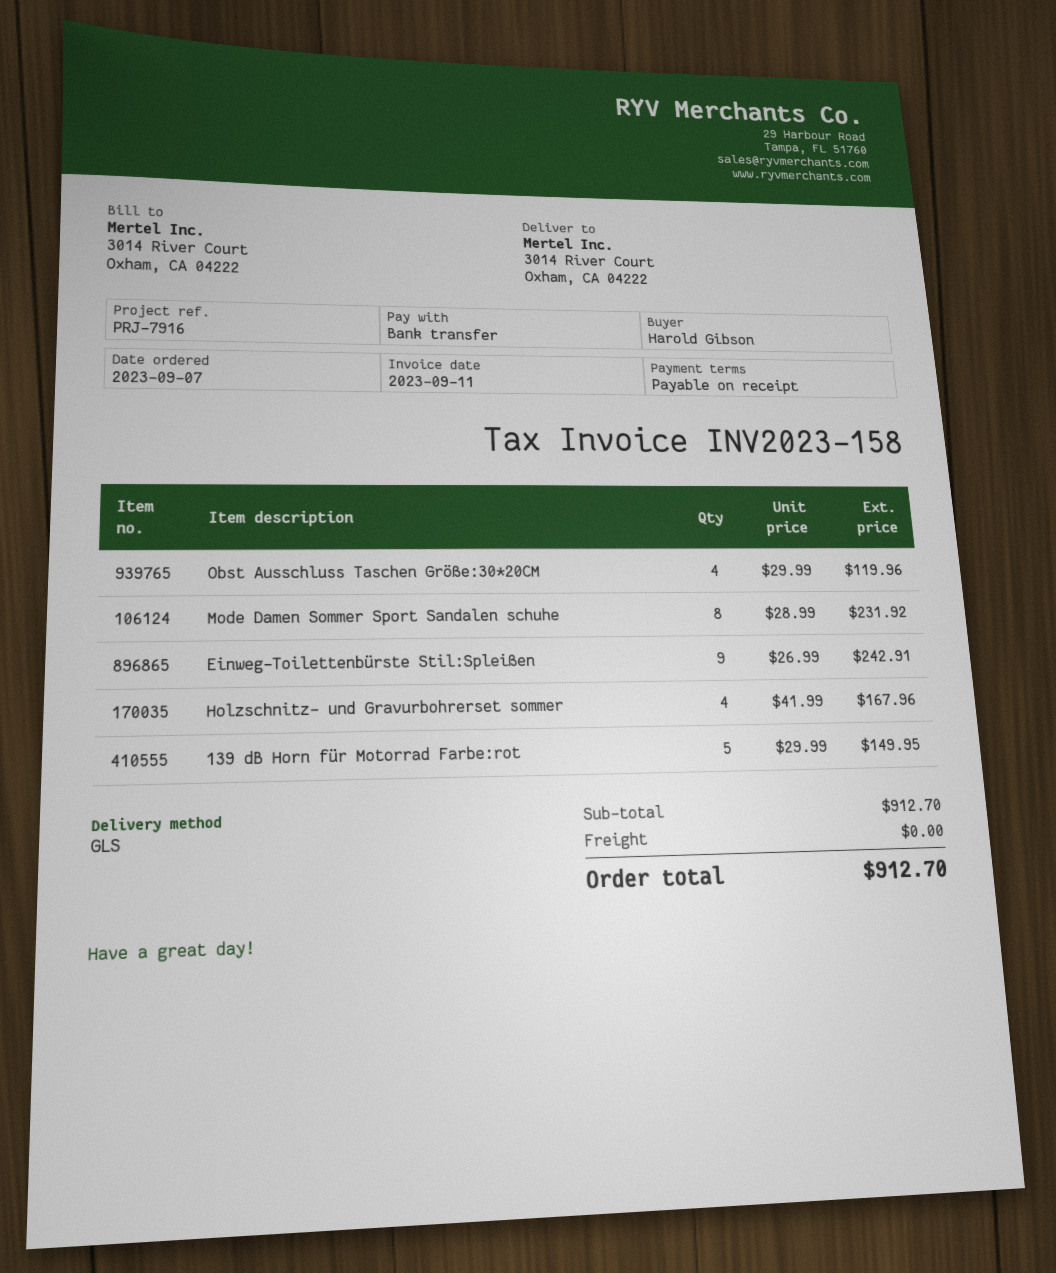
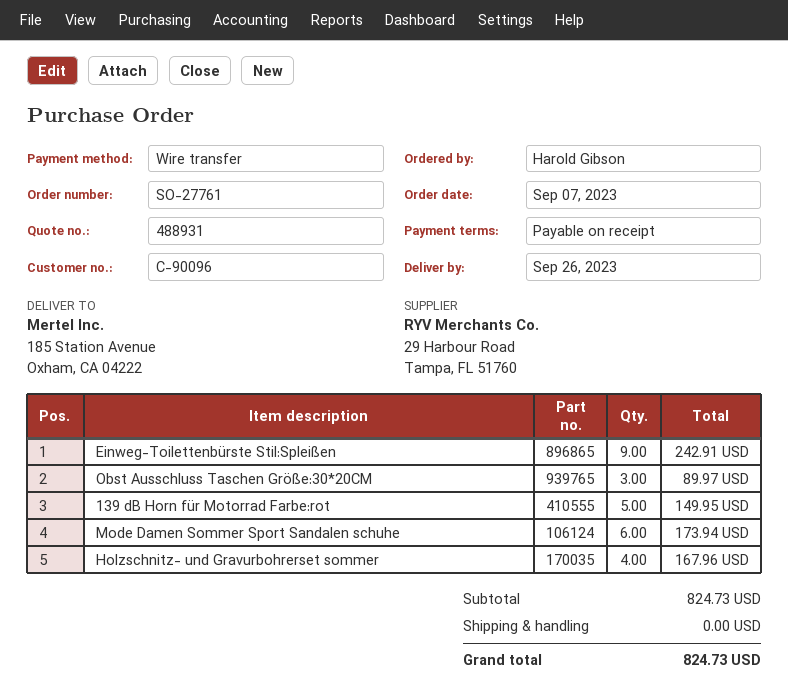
ship to: 3014 River Court, Oxham, CA 04222 -> 185 Station Avenue, Oxham, CA 04222
Obst Ausschluss Taschen Größe:30*20CM: 4 for 119.96 -> 3 for 89.97
Mode Damen Sommer Sport Sandalen schuhe: 8 for 231.92 -> 6 for 173.94
subtotal: 912.70 -> 824.73
total: 912.70 -> 824.73

